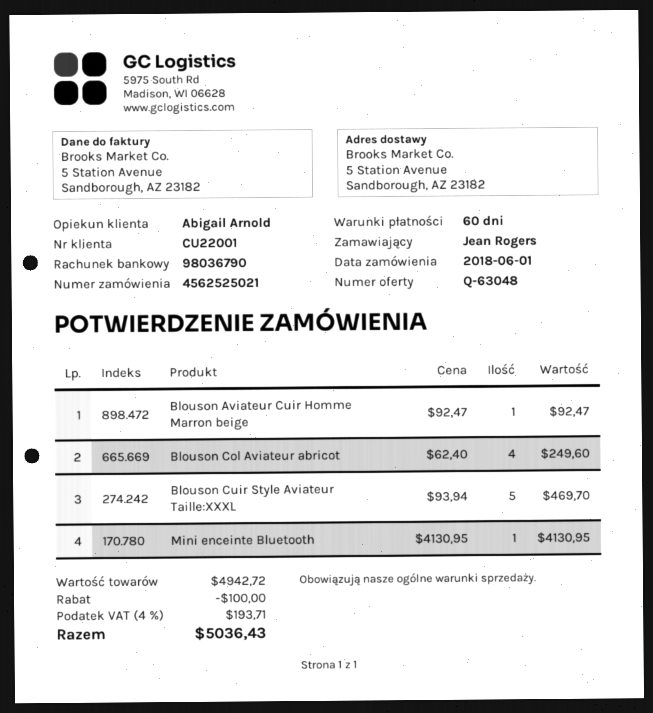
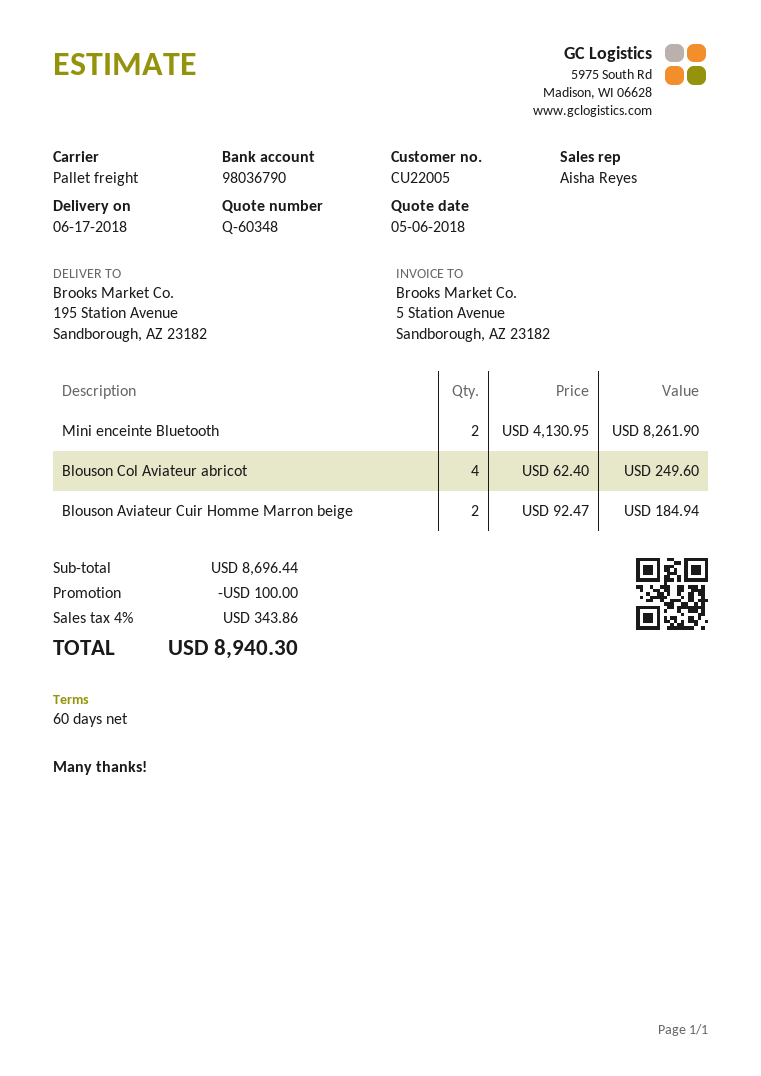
quote number: Q-63048 -> Q-60348
customer number: CU22001 -> CU22005
sales rep: Abigail Arnold -> Aisha Reyes
ship to: 5 Station Avenue, Sandborough, AZ 23182 -> 195 Station Avenue, Sandborough, AZ 23182
Blouson Aviateur Cuir Homme Marron beige: 1 x 92.47 = 92.47 -> 2 x 92.47 = 184.94
Blouson Cuir Style Aviateur Taille:XXXL: 5 x 93.94 = 469.70 -> none
Mini enceinte Bluetooth: 1 x 4130.95 = 4130.95 -> 2 x 4130.95 = 8261.90
subtotal: 4942.72 -> 8696.44
tax: 4% = 193.71 -> 4% = 343.86
total: 5036.43 -> 8940.30

